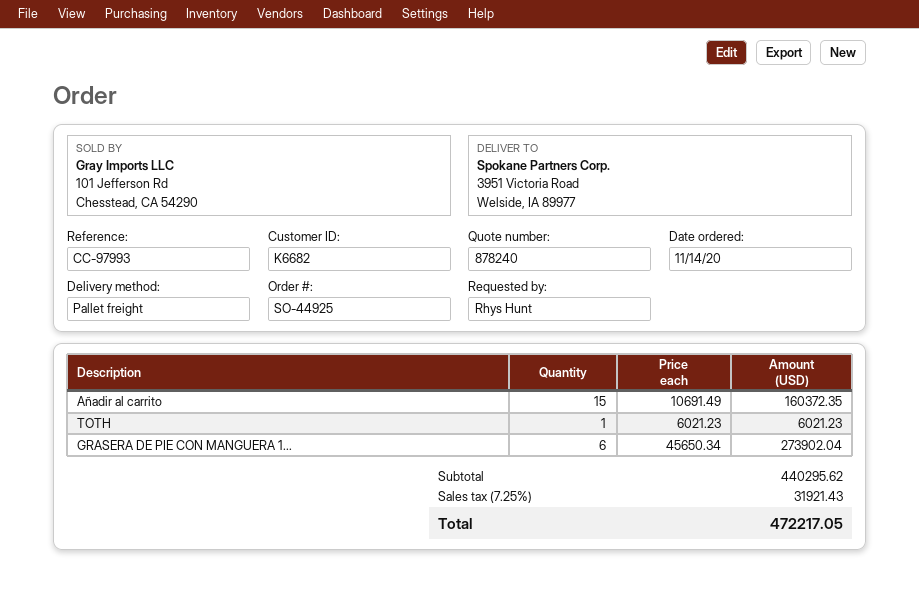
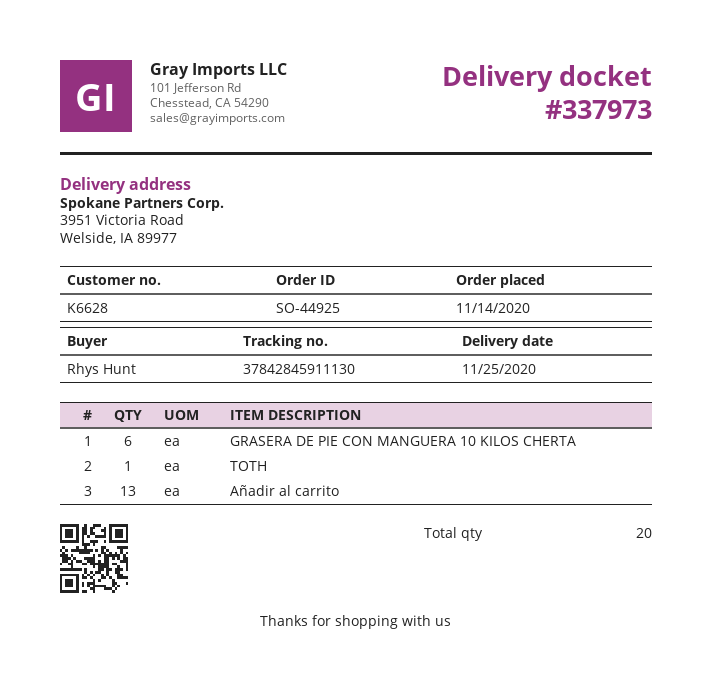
customer number: K6682 -> K6628
Añadir al carrito: 15 -> 13

